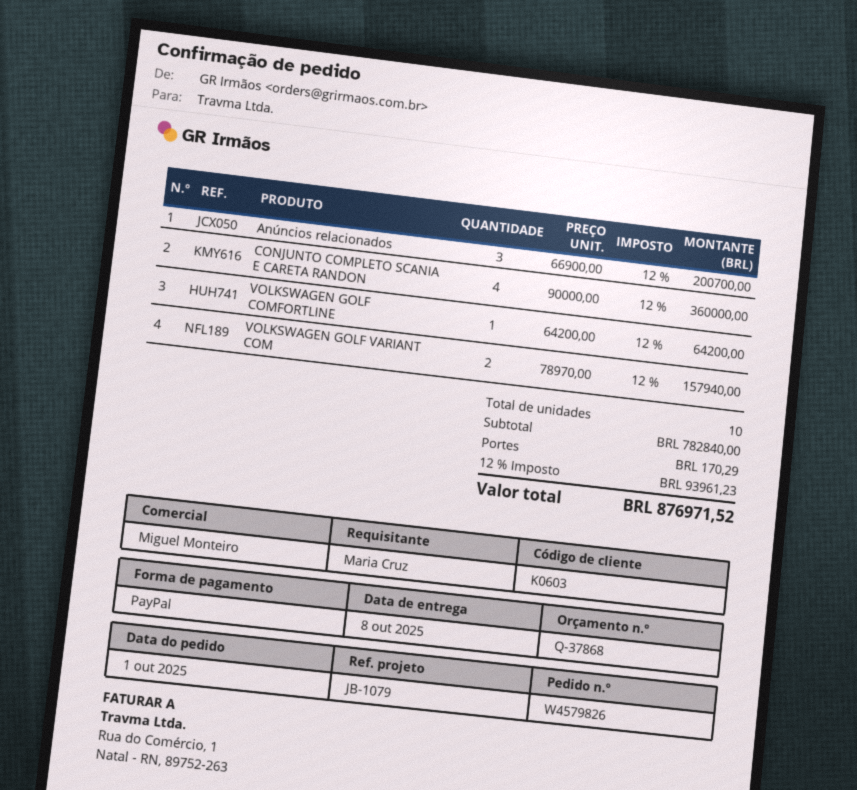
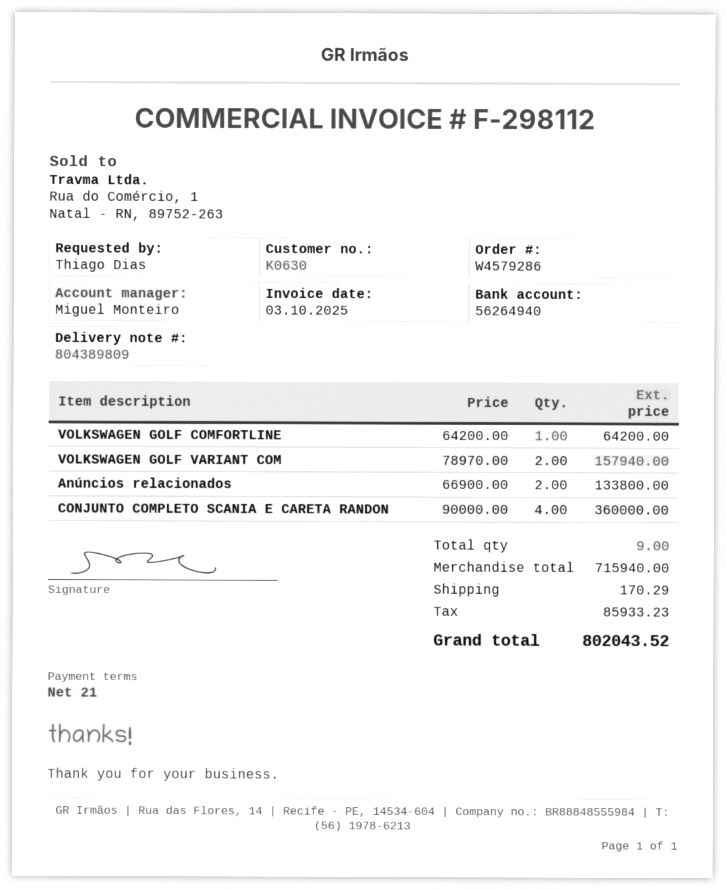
order number: W4579826 -> W4579286
customer number: K0603 -> K0630
ordered by: Maria Cruz -> Thiago Dias
Anúncios relacionados: 3 x 66900.00 = 200700.00 -> 2 x 66900.00 = 133800.00
total quantity: 10 -> 9
subtotal: 782840.00 -> 715940.00
tax: 93961.23 -> 85933.23
total: 876971.52 -> 802043.52

